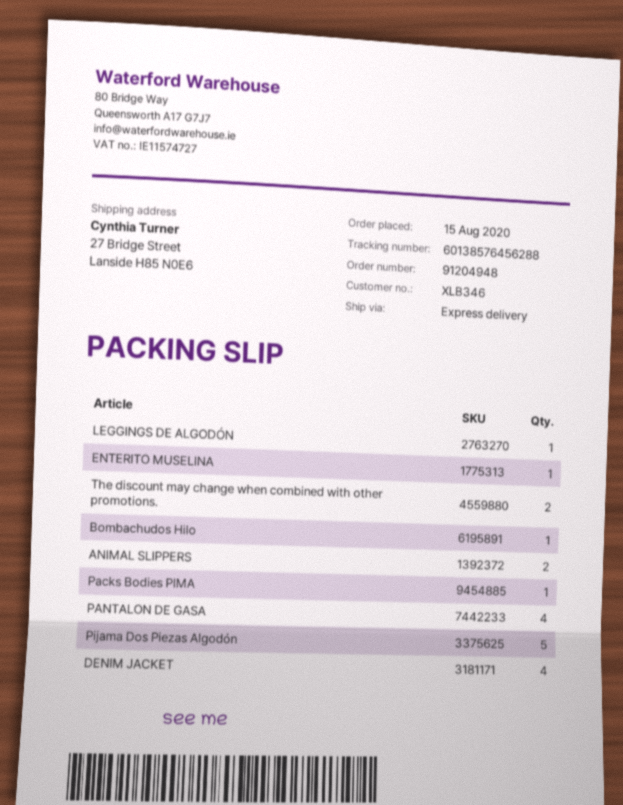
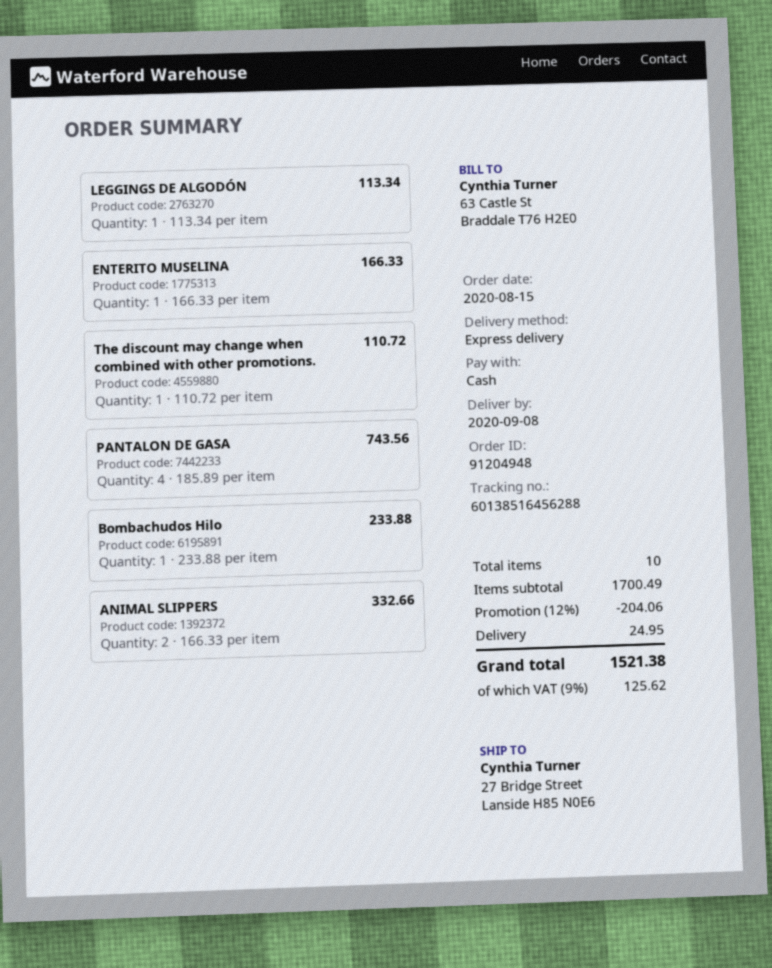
tracking number: 60138576456288 -> 60138516456288
The discount may change when combined with other promotions.: 2 -> 1
Packs Bodies PIMA: 1 -> none
Pijama Dos Piezas Algodón: 5 -> none
DENIM JACKET: 4 -> none

